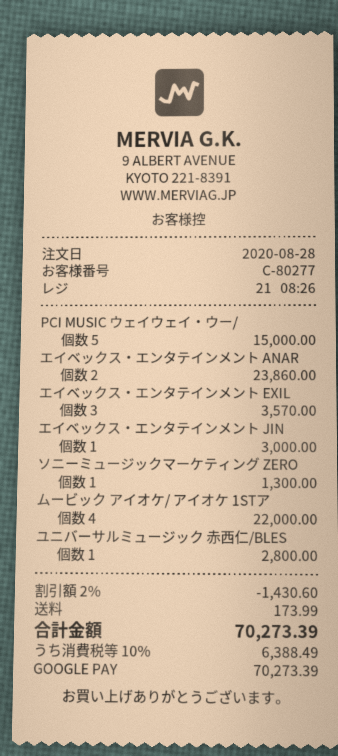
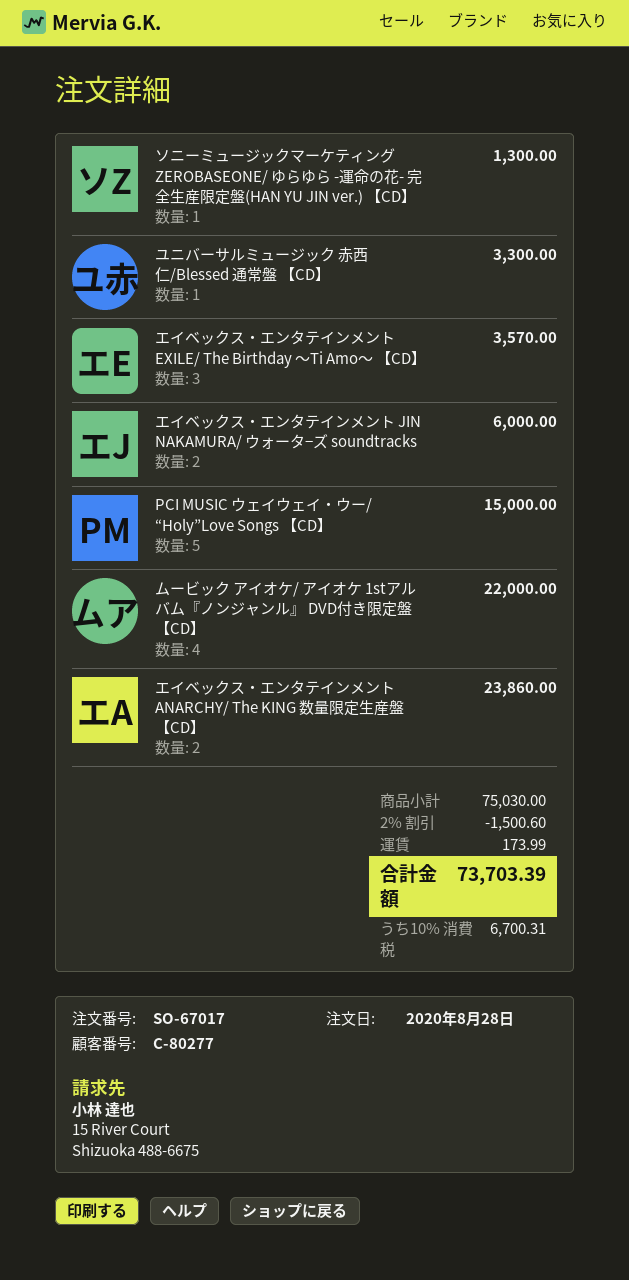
エイベックス・エンタテインメント JIN: 1 for 3000.00 -> 2 for 6000.00
ユニバーサルミュージック 赤西仁/BLES: 1 for 2800.00 -> 1 for 3300.00
discount: 2% = 1430.60 -> 2% = 1500.60
tax: 10% = 6388.49 -> 10% = 6700.31
total: 70273.39 -> 73703.39

